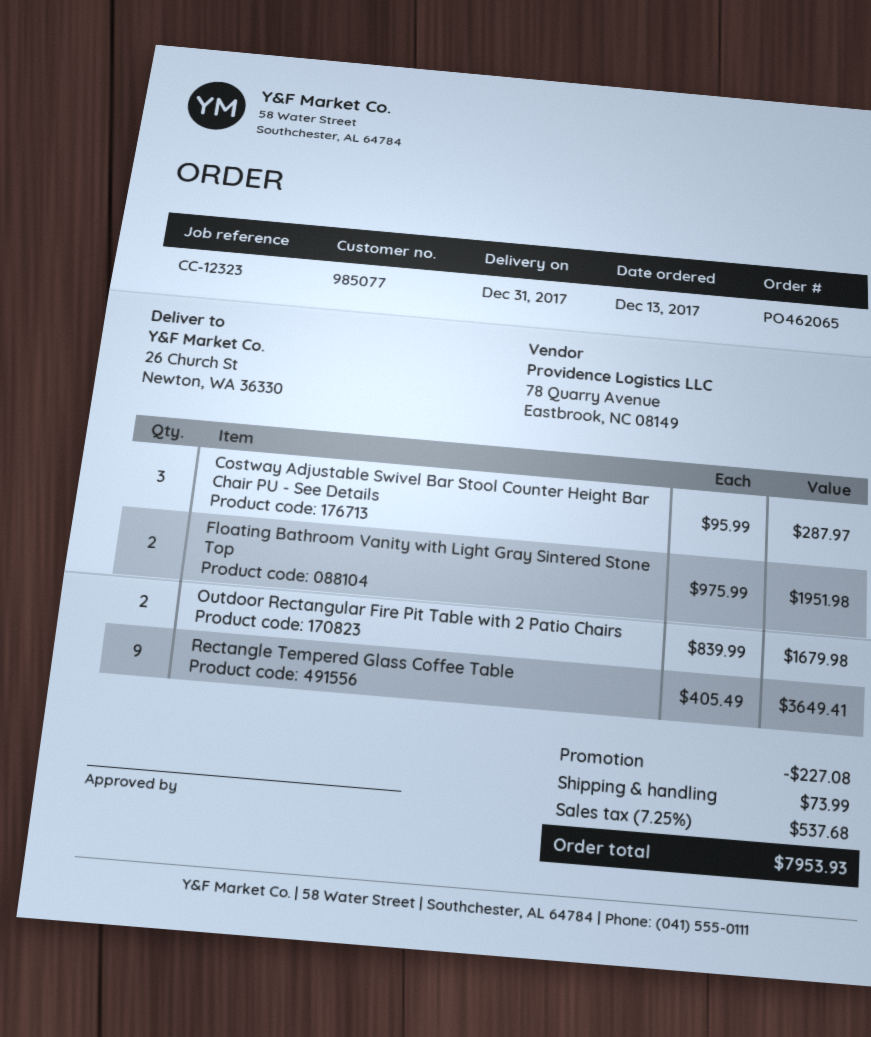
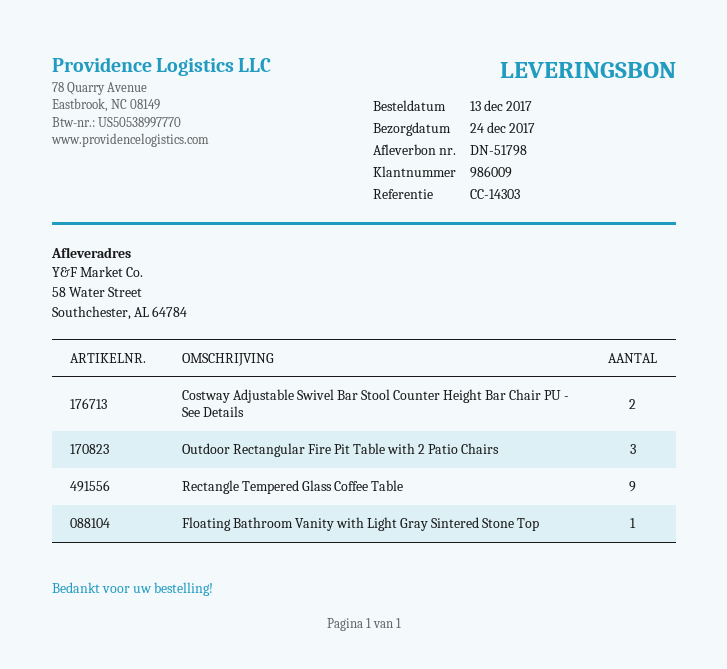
delivery date: 2017-12-31 -> 2017-12-24
customer number: 985077 -> 986009
reference: CC-12323 -> CC-14303
ship to: 26 Church St, Newton, WA 36330 -> 58 Water Street, Southchester, AL 64784
Costway Adjustable Swivel Bar Stool Counter Height Bar Chair PU - See Details: 3 -> 2
Floating Bathroom Vanity with Light Gray Sintered Stone Top: 2 -> 1
Outdoor Rectangular Fire Pit Table with 2 Patio Chairs: 2 -> 3

